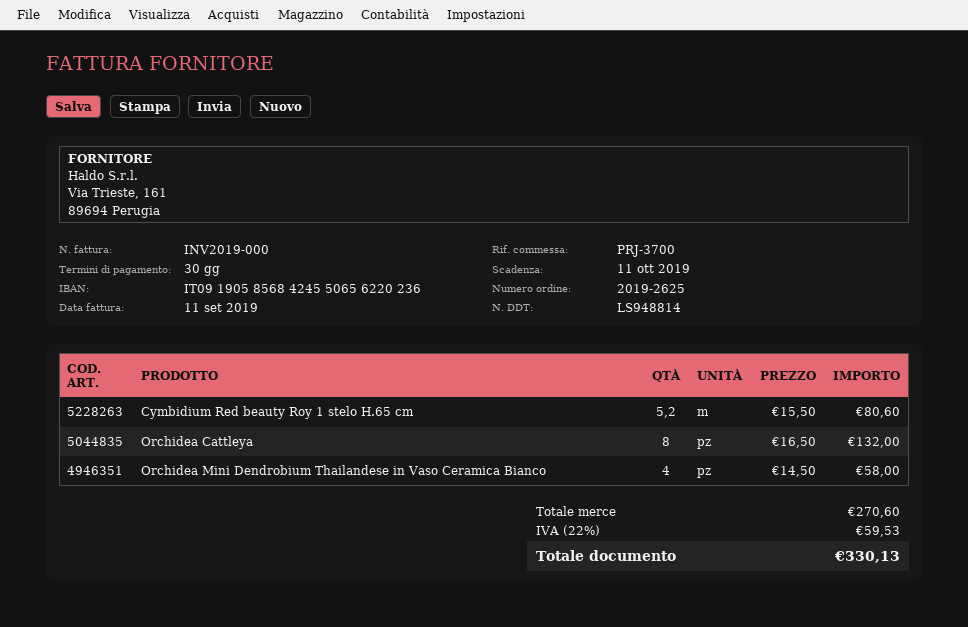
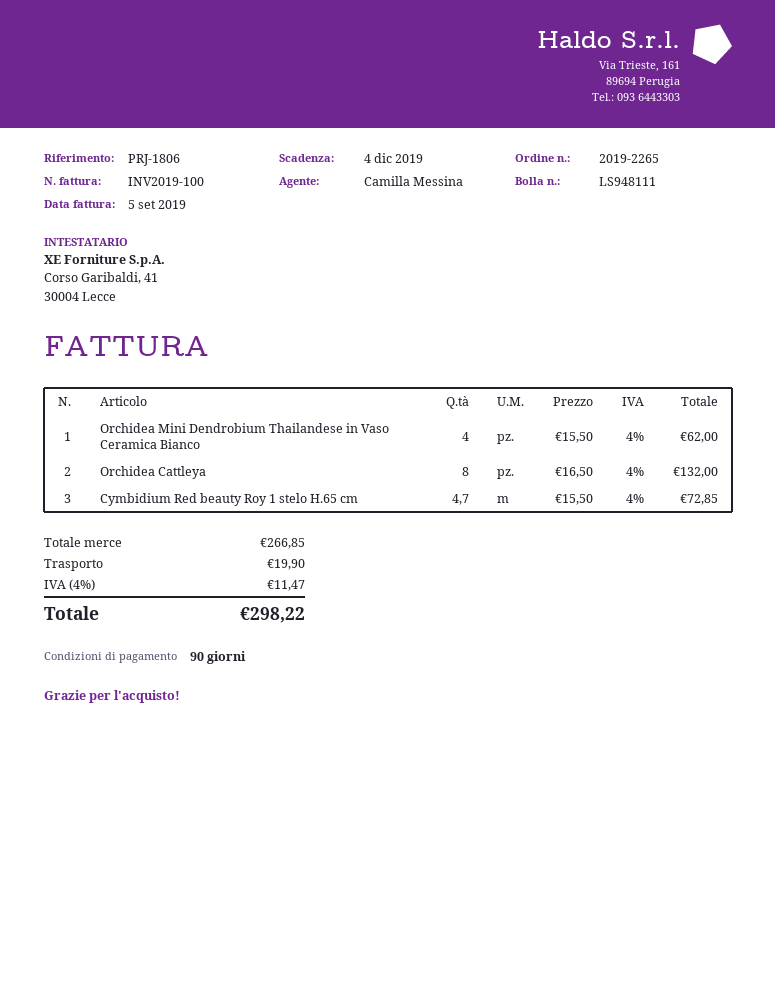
order number: 2019-2625 -> 2019-2265
delivery note number: LS948814 -> LS948111
invoice number: INV2019-000 -> INV2019-100
invoice date: 2019-09-11 -> 2019-09-05
payment terms: 30 days -> 90 days
due date: 2019-10-11 -> 2019-12-04
reference: PRJ-3700 -> PRJ-1806
Cymbidium Red beauty Roy 1 stelo H.65 cm: 5.2 x 15.50 = 80.60 -> 4.7 x 15.50 = 72.85
Orchidea Mini Dendrobium Thailandese in Vaso Ceramica Bianco: 4 x 14.50 = 58.00 -> 4 x 15.50 = 62.00
subtotal: 270.60 -> 266.85
shipping: none -> 19.90
tax: 22% = 59.53 -> 4% = 11.47
total: 330.13 -> 298.22

